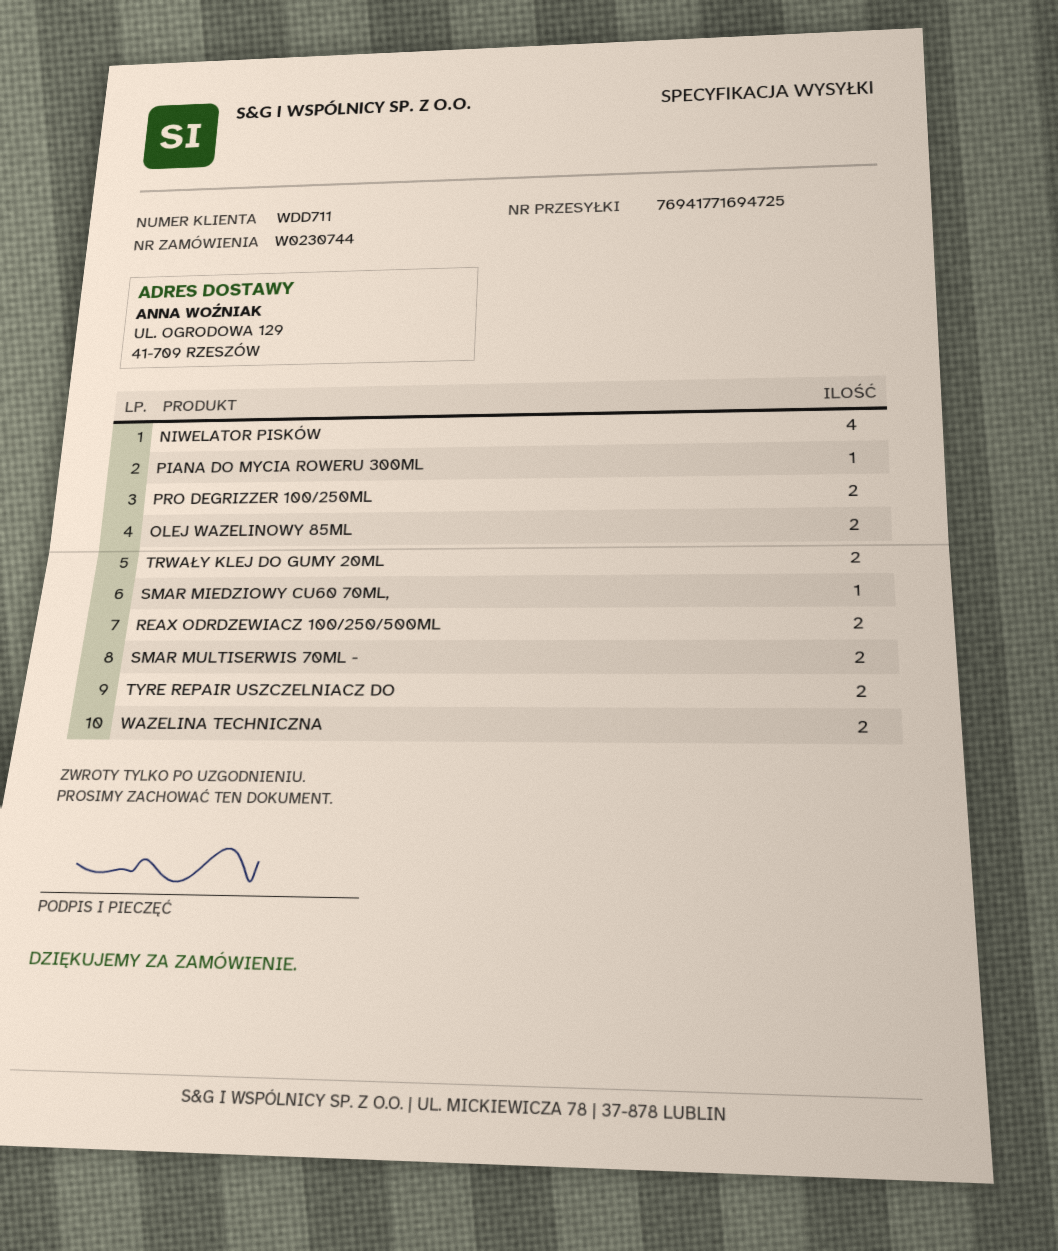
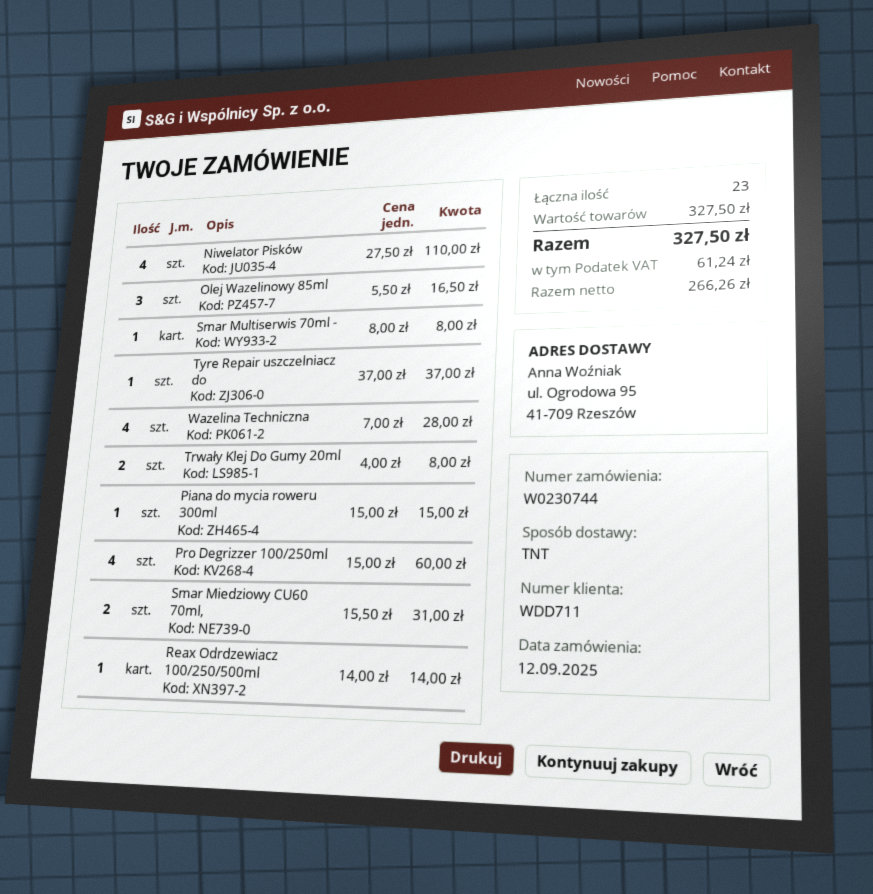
ship to: UL. OGRODOWA 129, 41-709 RZESZÓW -> ul. Ogrodowa 95, 41-709 Rzeszów
PRO DEGRIZZER 100/250ML: 2 -> 4
OLEJ WAZELINOWY 85ML: 2 -> 3
SMAR MIEDZIOWY CU60 70ML,: 1 -> 2
REAX ODRDZEWIACZ 100/250/500ML: 2 -> 1
SMAR MULTISERWIS 70ML -: 2 -> 1
TYRE REPAIR USZCZELNIACZ DO: 2 -> 1
WAZELINA TECHNICZNA: 2 -> 4

